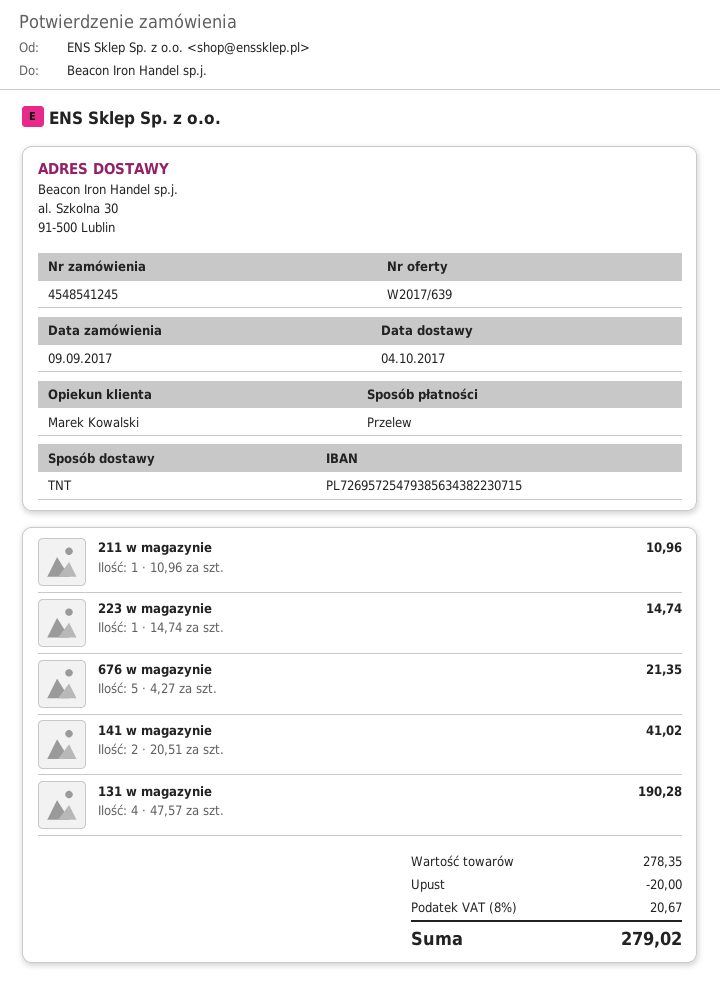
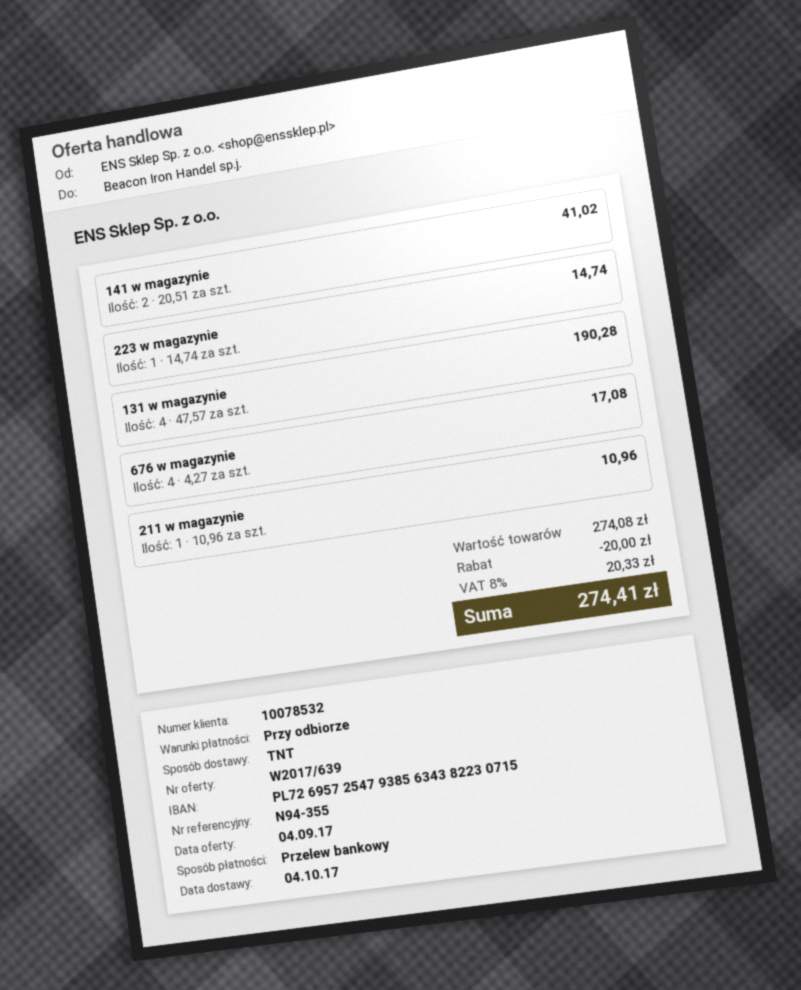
676 w magazynie: 5 x 4.27 = 21.35 -> 4 x 4.27 = 17.08
subtotal: 278.35 -> 274.08
tax: 8% = 20.67 -> 8% = 20.33
total: 279.02 -> 274.41

